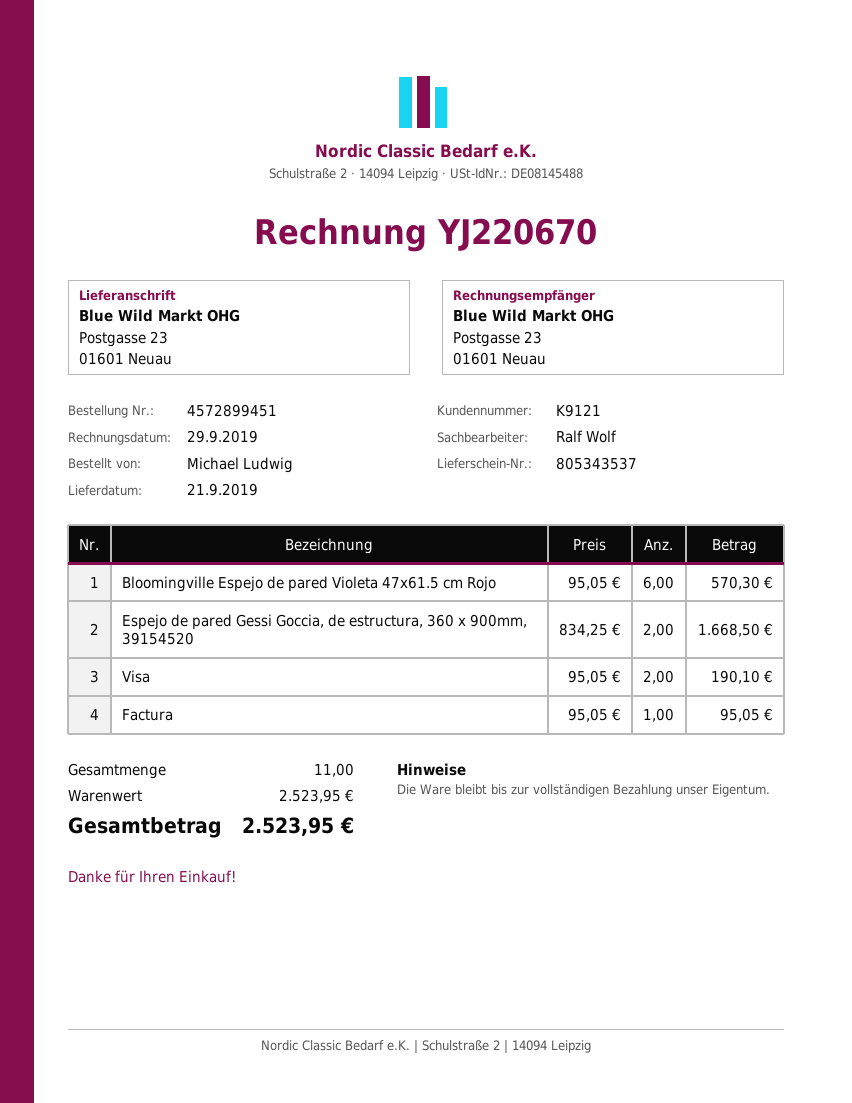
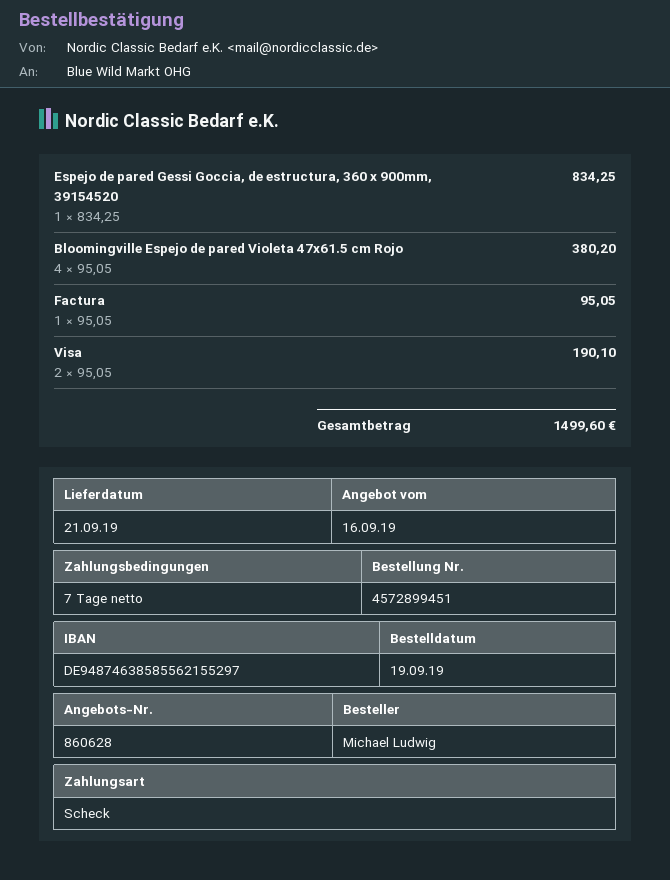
Bloomingville Espejo de pared Violeta 47x61.5 cm Rojo: 6 x 95.05 = 570.30 -> 4 x 95.05 = 380.20
Espejo de pared Gessi Goccia, de estructura, 360 x 900mm, 39154520: 2 x 834.25 = 1668.50 -> 1 x 834.25 = 834.25
total: 2523.95 -> 1499.60

